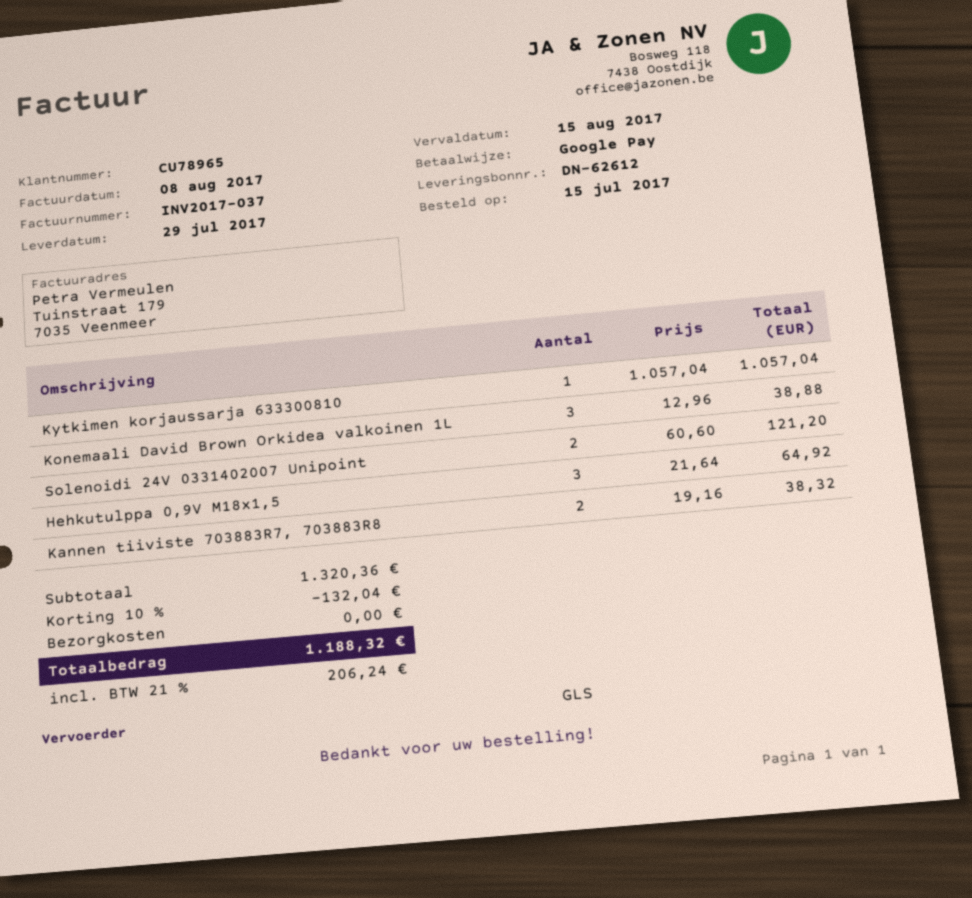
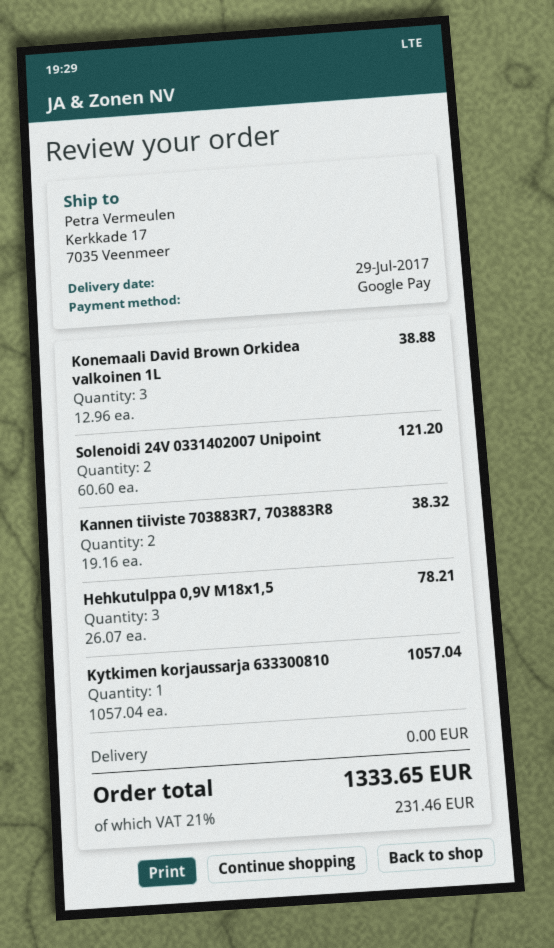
Hehkutulppa 0,9V M18x1,5: 3 x 21.64 = 64.92 -> 3 x 26.07 = 78.21
discount: 10% = 132.04 -> none
tax: 21% = 206.24 -> 21% = 231.46
total: 1188.32 -> 1333.65

